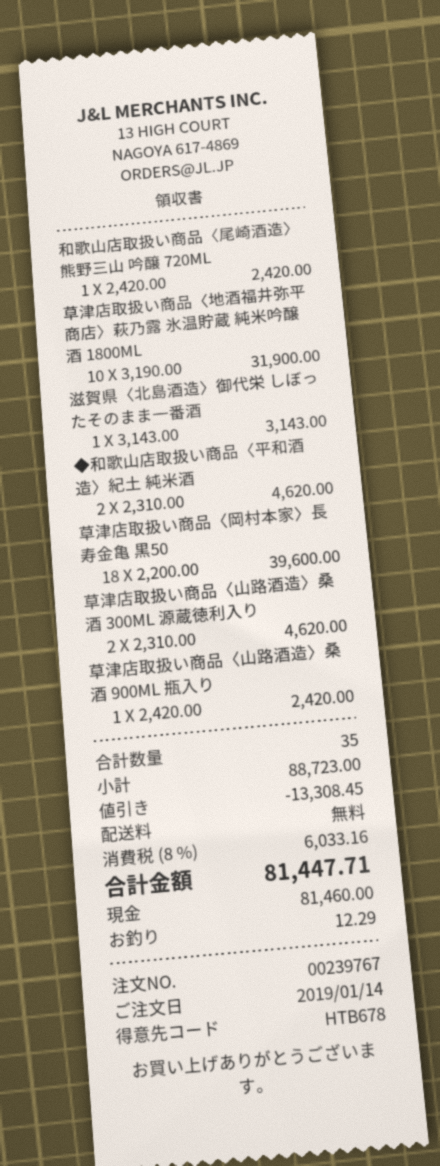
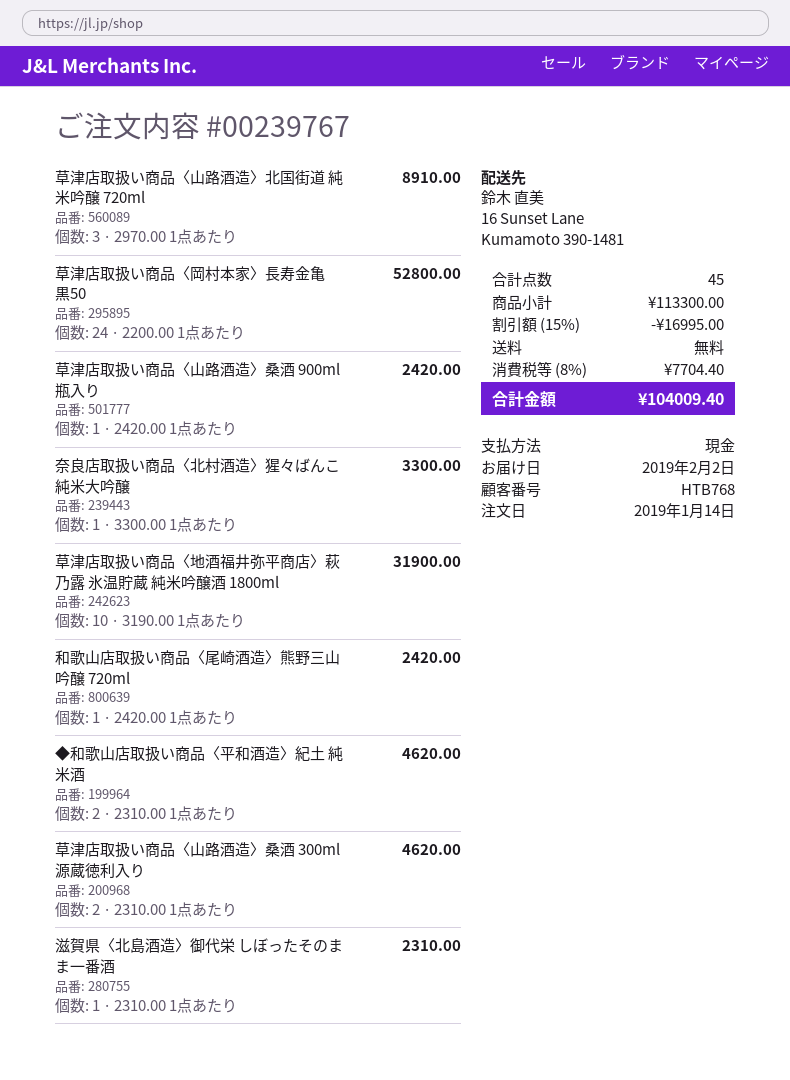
customer number: HTB678 -> HTB768
滋賀県〈北島酒造〉御代栄 しぼったそのまま一番酒: 1 x 3143.00 = 3143.00 -> 1 x 2310.00 = 2310.00
草津店取扱い商品〈岡村本家〉長寿金亀 黒50: 18 x 2200.00 = 39600.00 -> 24 x 2200.00 = 52800.00
草津店取扱い商品〈山路酒造〉北国街道 純米吟醸 720ml: none -> 3 x 2970.00 = 8910.00
奈良店取扱い商品〈北村酒造〉猩々ばんこ純米大吟醸: none -> 1 x 3300.00 = 3300.00
total quantity: 35 -> 45
subtotal: 88723.00 -> 113300.00
discount: 13308.45 -> 16995.00
tax: 8% = 6033.16 -> 8% = 7704.40
total: 81447.71 -> 104009.40

